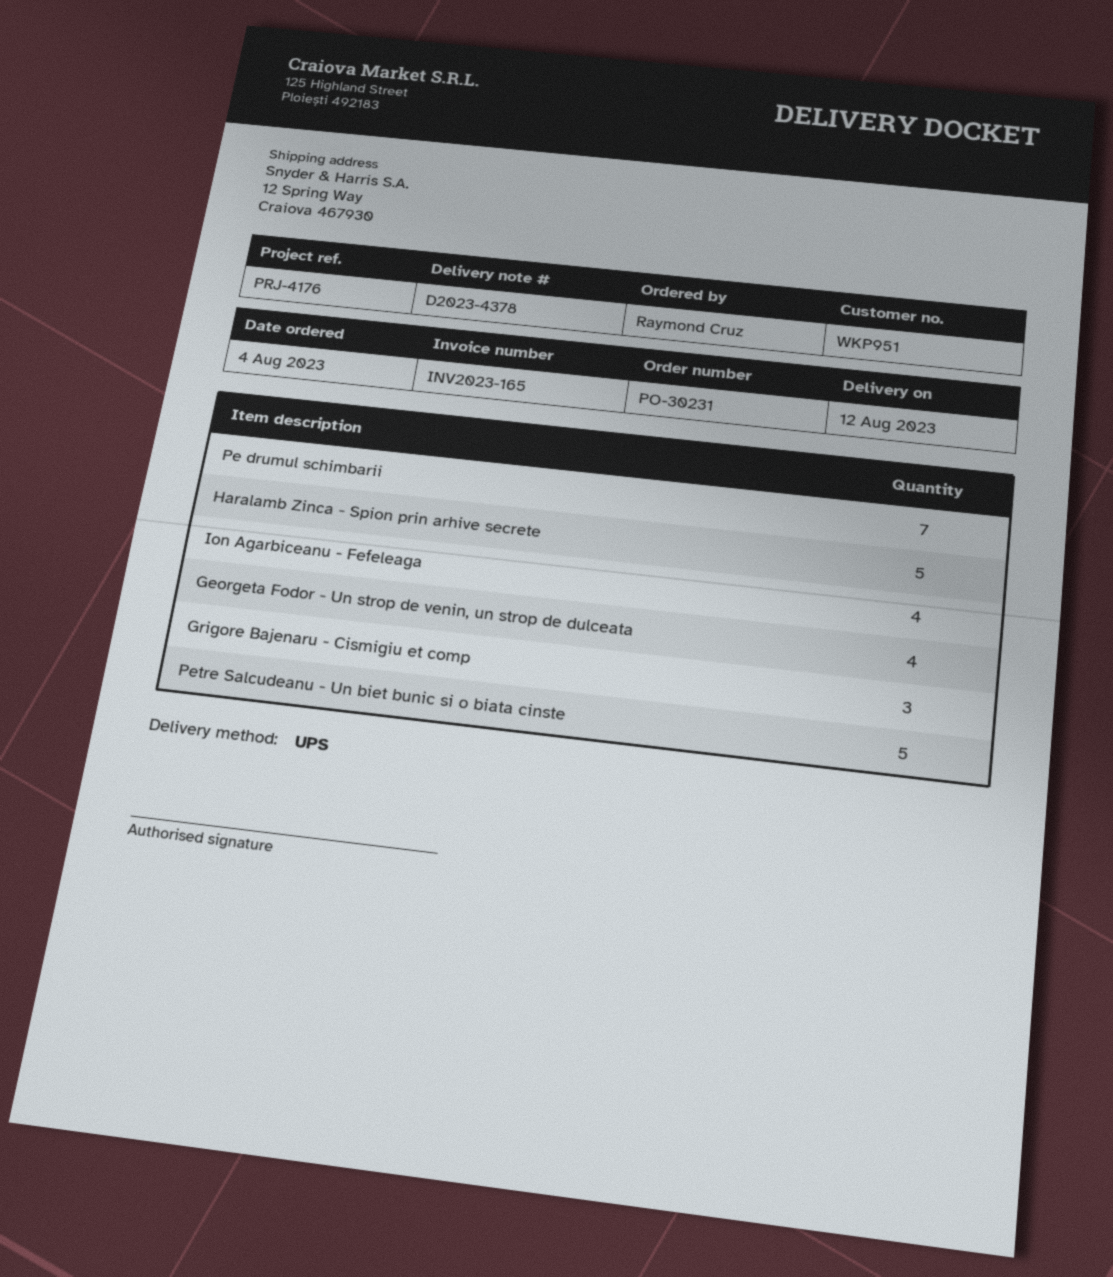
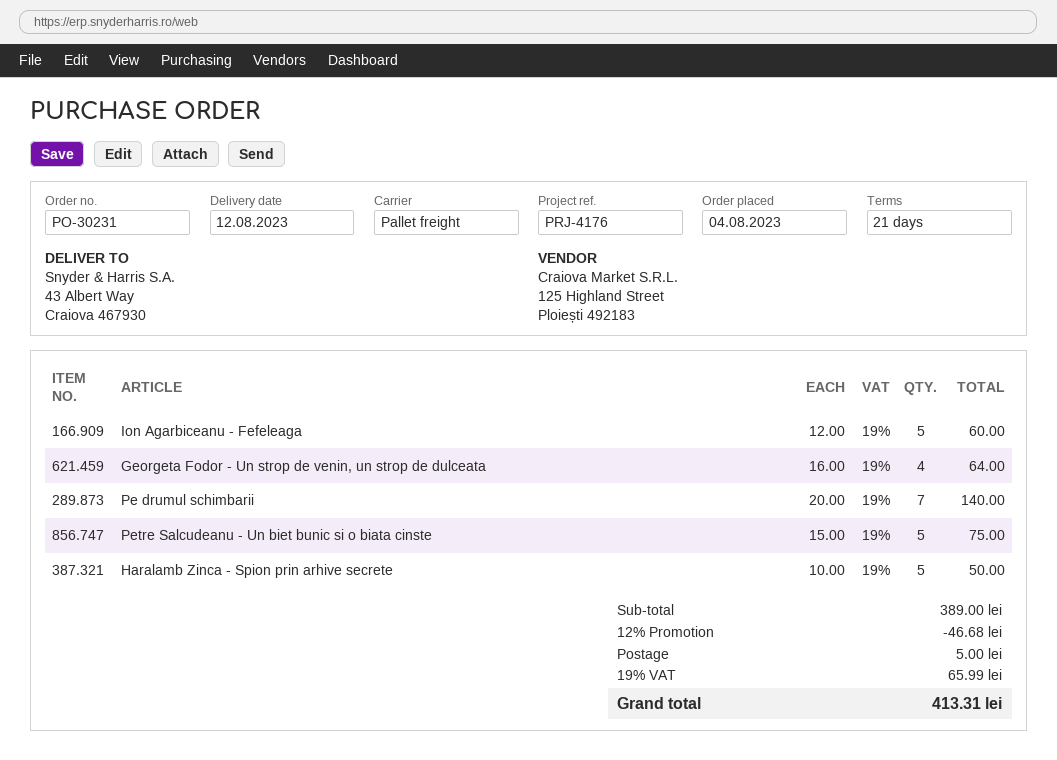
shipping method: UPS -> pallet freight
ship to: 12 Spring Way, Craiova 467930 -> 43 Albert Way, Craiova 467930
Ion Agarbiceanu - Fefeleaga: 4 -> 5
Grigore Bajenaru - Cismigiu et comp: 3 -> none

